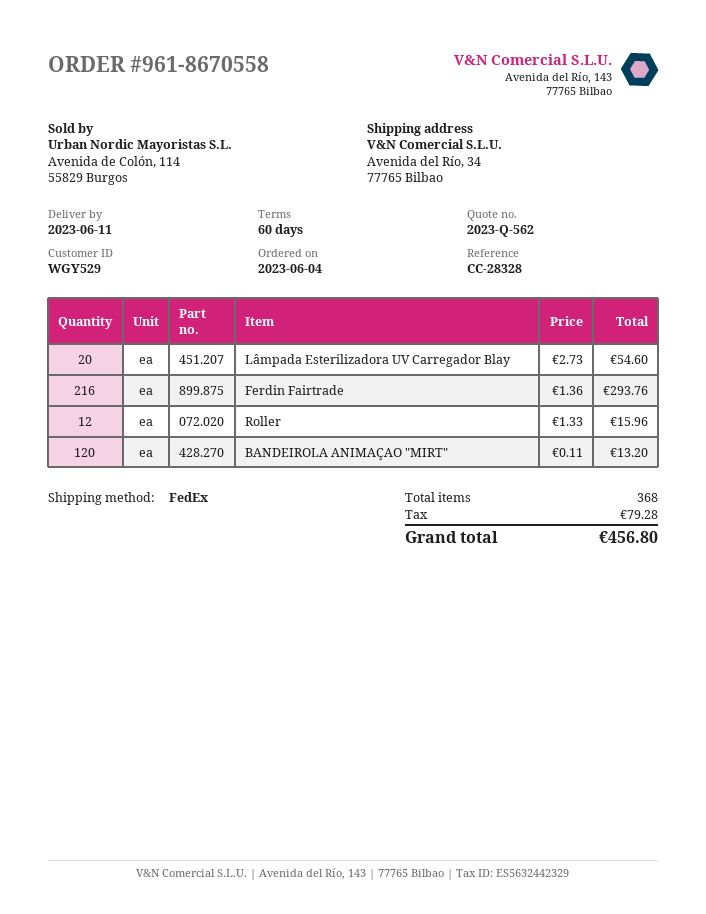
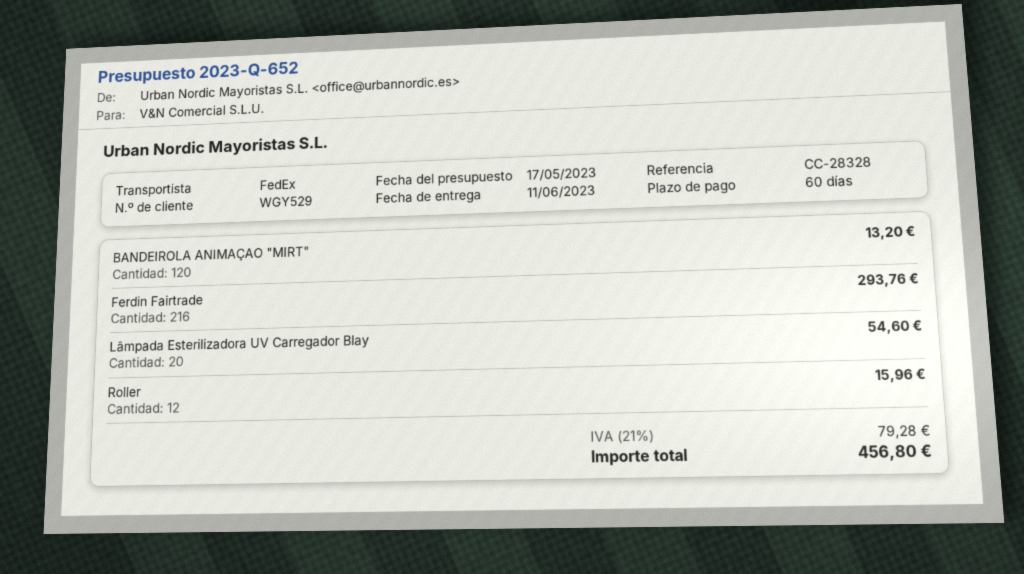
quote number: 2023-Q-562 -> 2023-Q-652

